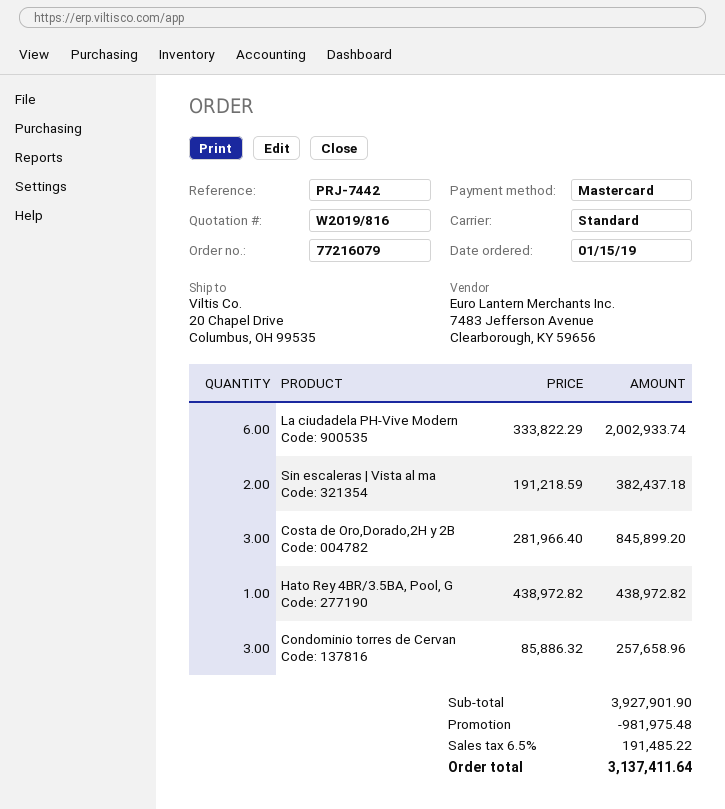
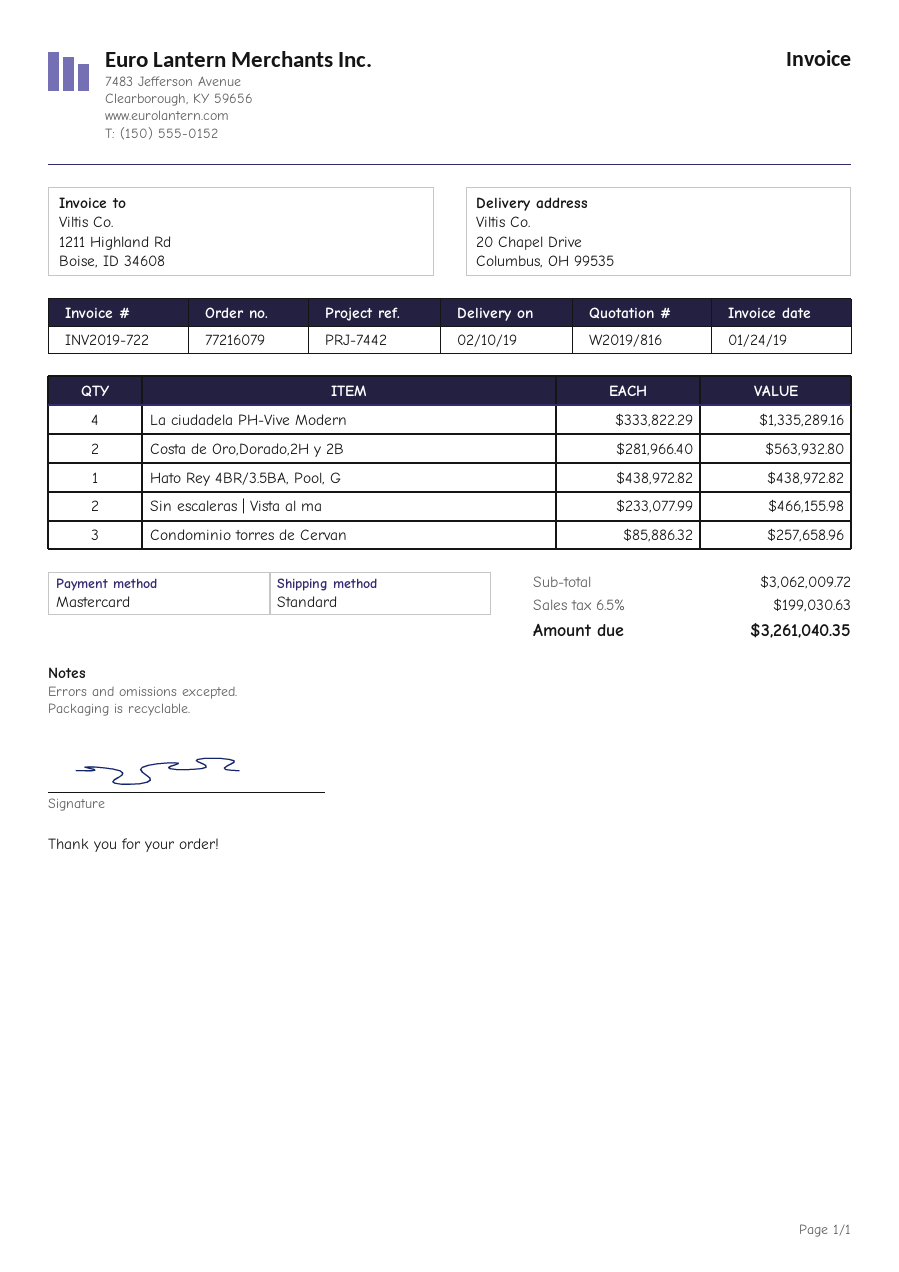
La ciudadela PH-Vive Modern: 6 x 333822.29 = 2002933.74 -> 4 x 333822.29 = 1335289.16
Sin escaleras | Vista al ma: 2 x 191218.59 = 382437.18 -> 2 x 233077.99 = 466155.98
Costa de Oro,Dorado,2H y 2B: 3 x 281966.40 = 845899.20 -> 2 x 281966.40 = 563932.80
subtotal: 3927901.90 -> 3062009.72
discount: 981975.48 -> none
tax: 6.5% = 191485.22 -> 6.5% = 199030.63
total: 3137411.64 -> 3261040.35

